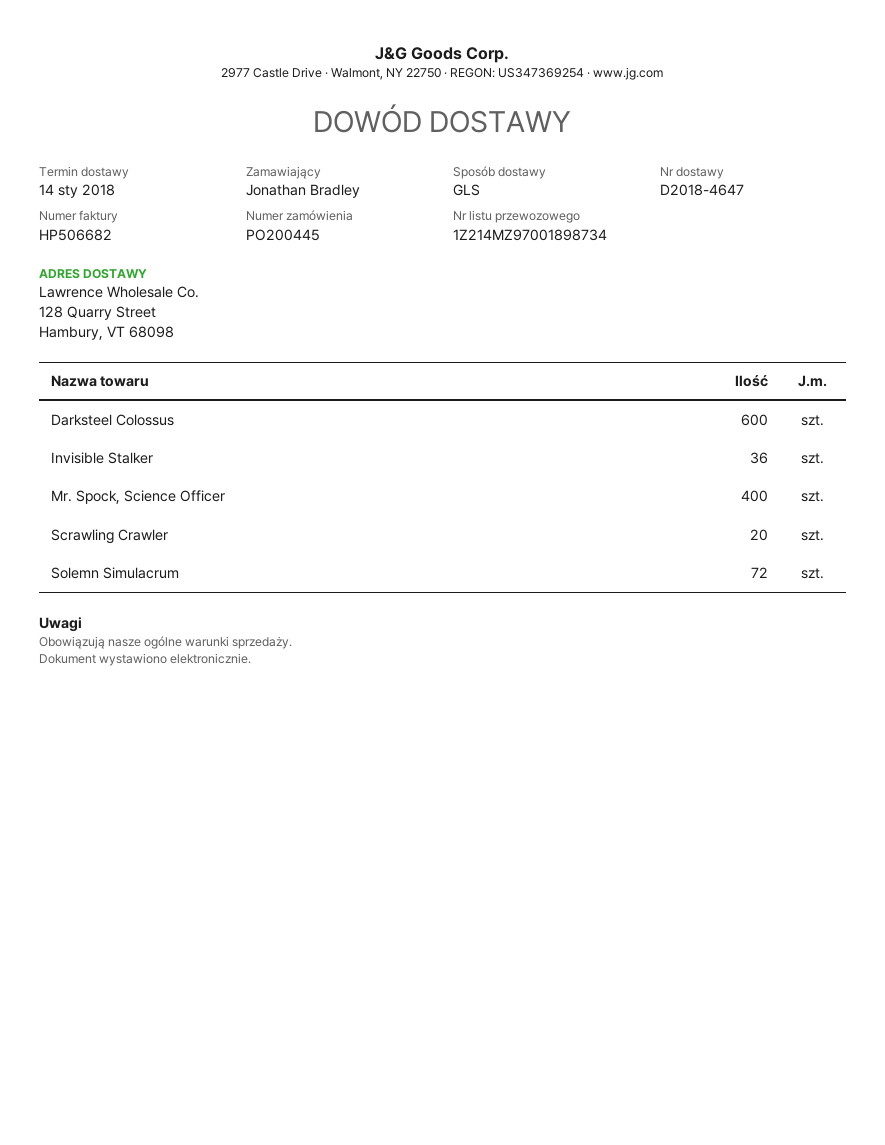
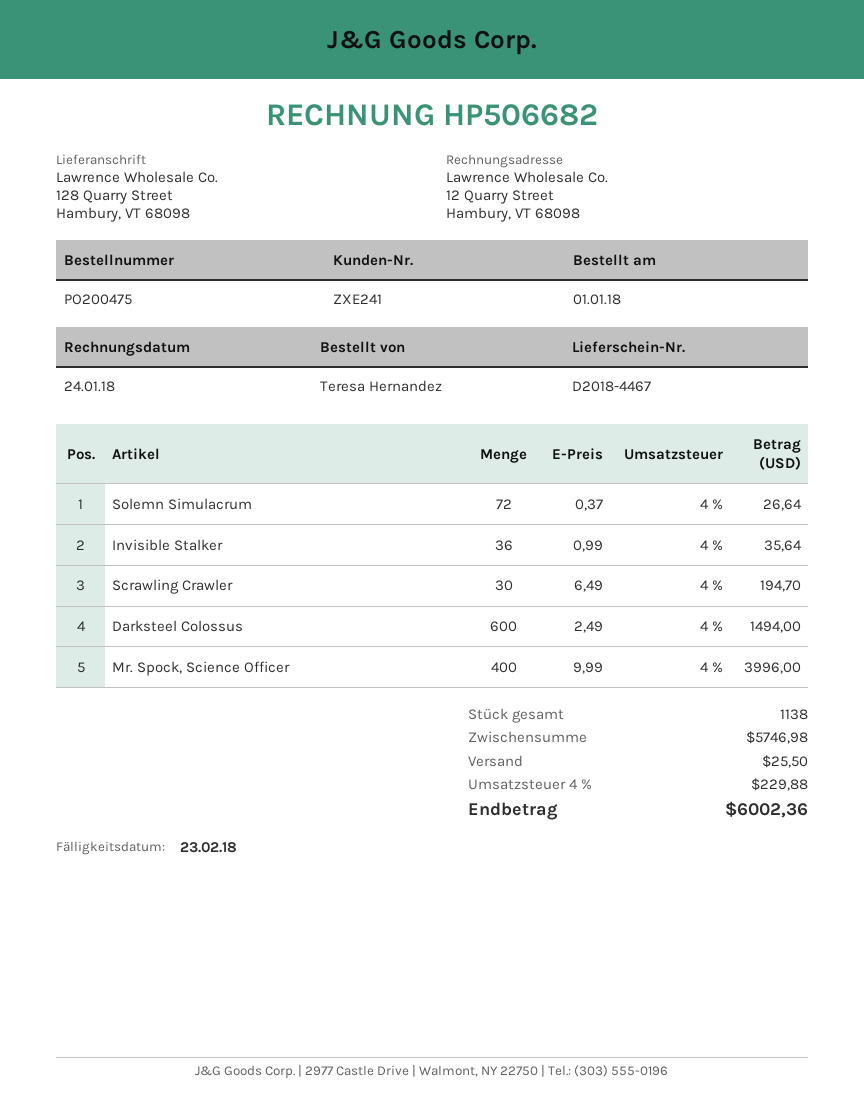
order number: PO200445 -> PO200475
delivery note number: D2018-4647 -> D2018-4467
ordered by: Jonathan Bradley -> Teresa Hernandez
Scrawling Crawler: 20 -> 30

